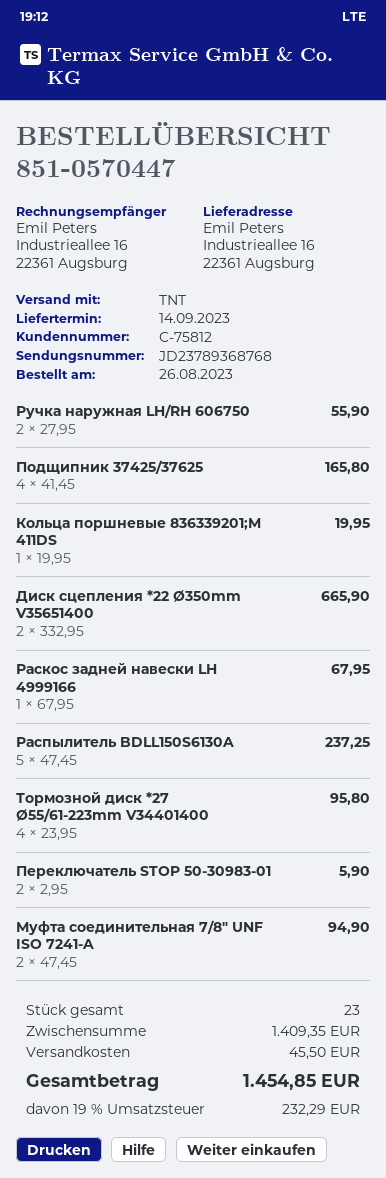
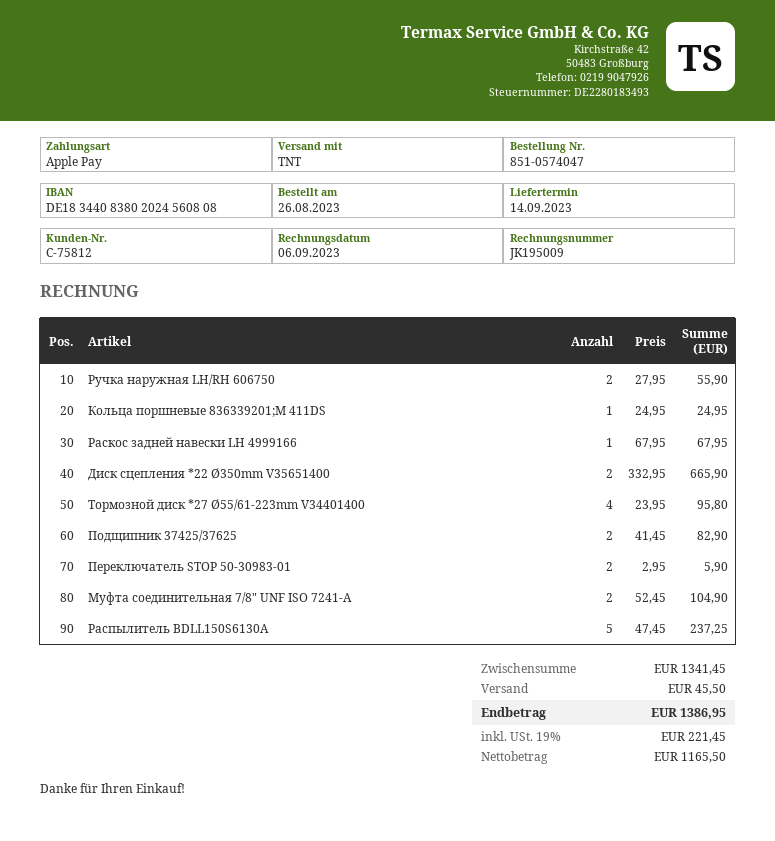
order number: 851-0570447 -> 851-0574047
Подщипник 37425/37625: 4 x 41.45 = 165.80 -> 2 x 41.45 = 82.90
Кольца поршневые 836339201;M 411DS: 1 x 19.95 = 19.95 -> 1 x 24.95 = 24.95
Муфта соединительная 7/8" UNF ISO 7241-A: 2 x 47.45 = 94.90 -> 2 x 52.45 = 104.90
subtotal: 1409.35 -> 1341.45
tax: 19% = 232.29 -> 19% = 221.45
total: 1454.85 -> 1386.95

